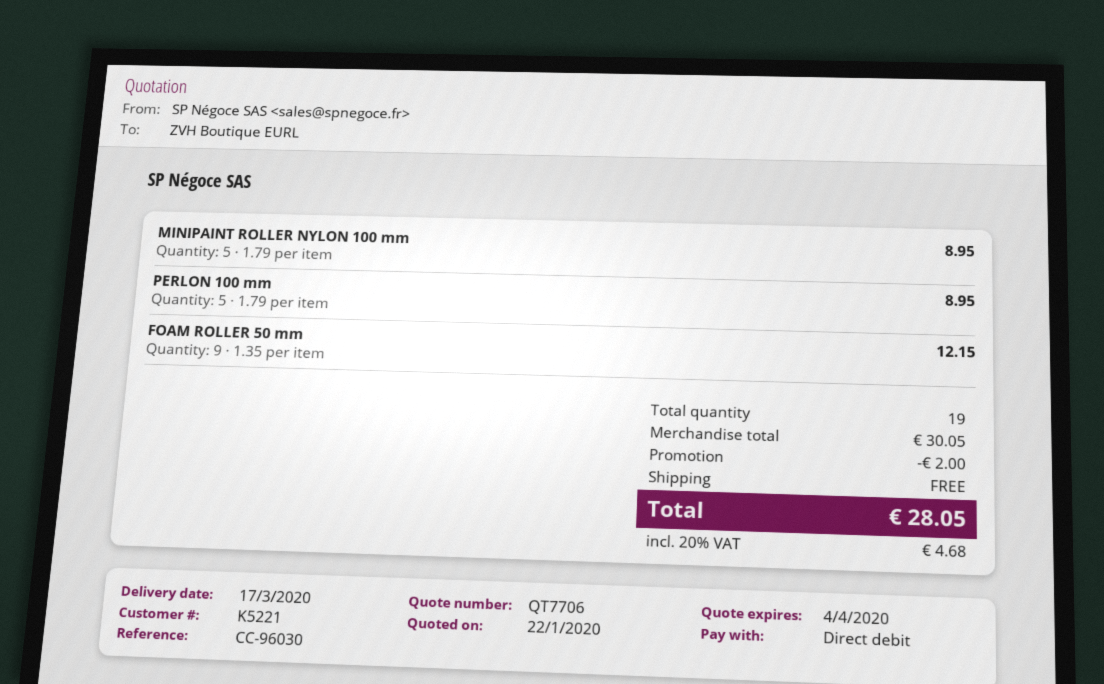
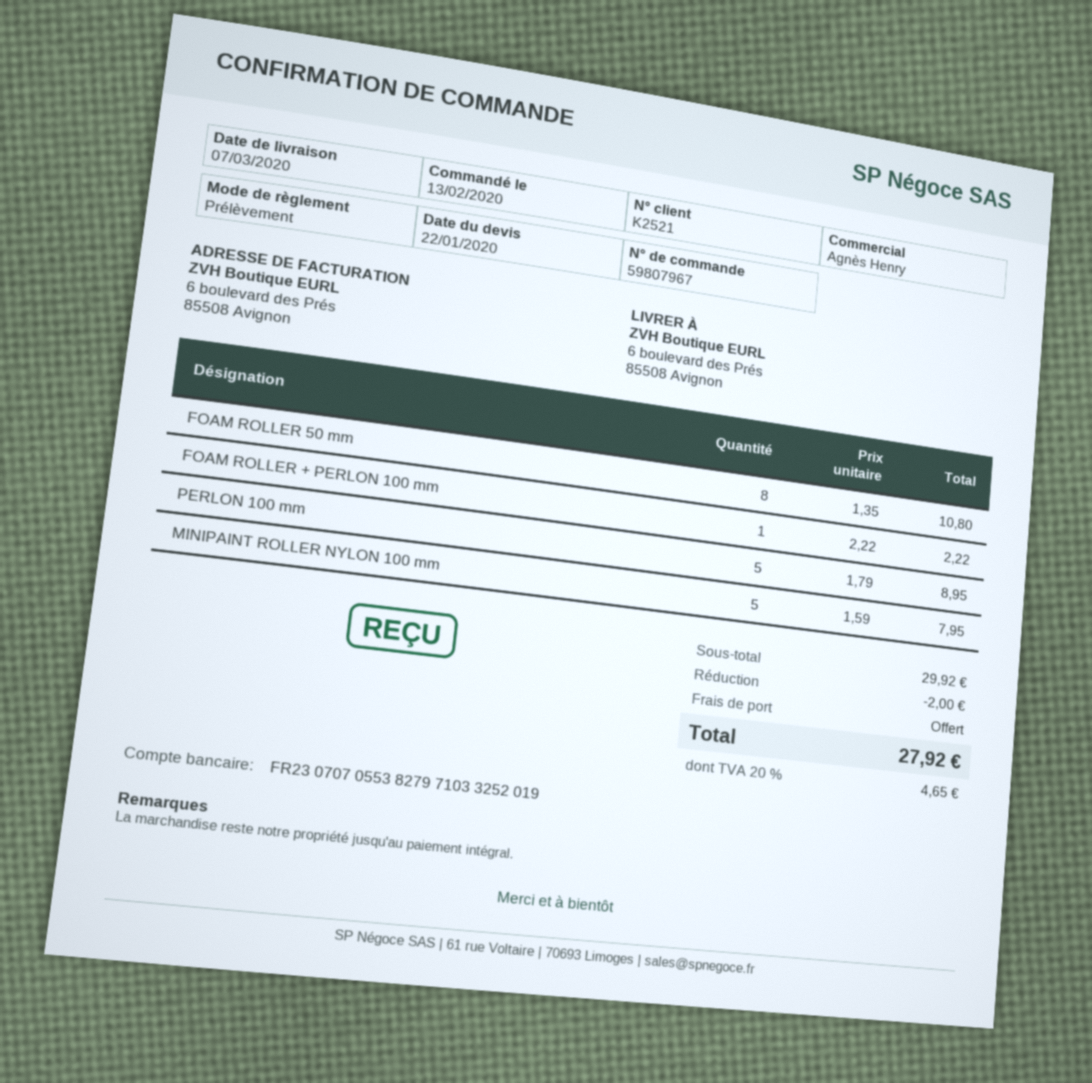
delivery date: 2020-03-17 -> 2020-03-07
customer number: K5221 -> K2521
MINIPAINT ROLLER NYLON 100 mm: 5 x 1.79 = 8.95 -> 5 x 1.59 = 7.95
FOAM ROLLER 50 mm: 9 x 1.35 = 12.15 -> 8 x 1.35 = 10.80
FOAM ROLLER + PERLON 100 mm: none -> 1 x 2.22 = 2.22
subtotal: 30.05 -> 29.92
tax: 20% = 4.68 -> 20% = 4.65
total: 28.05 -> 27.92

